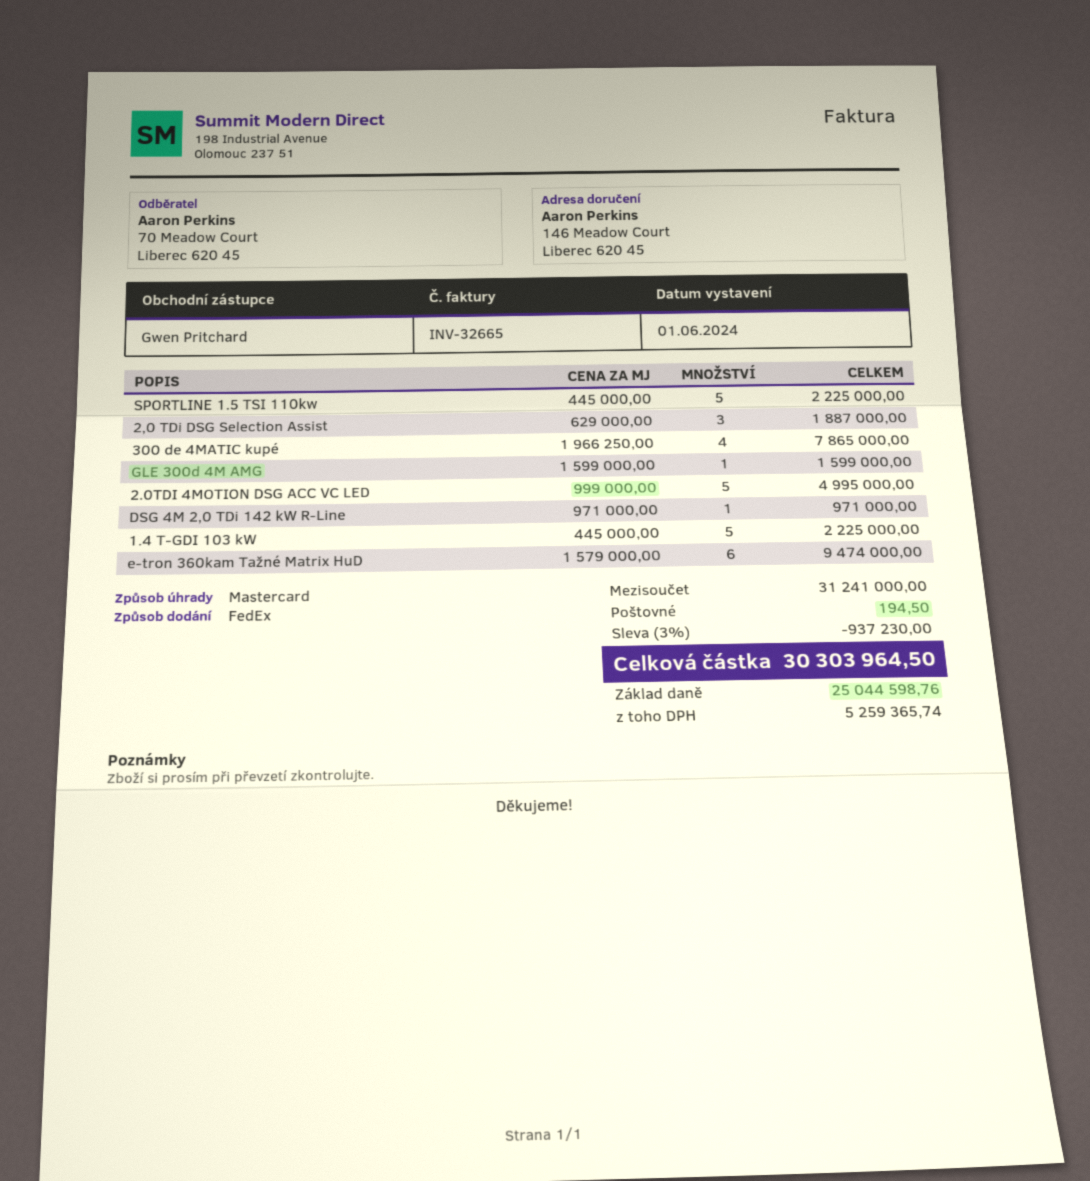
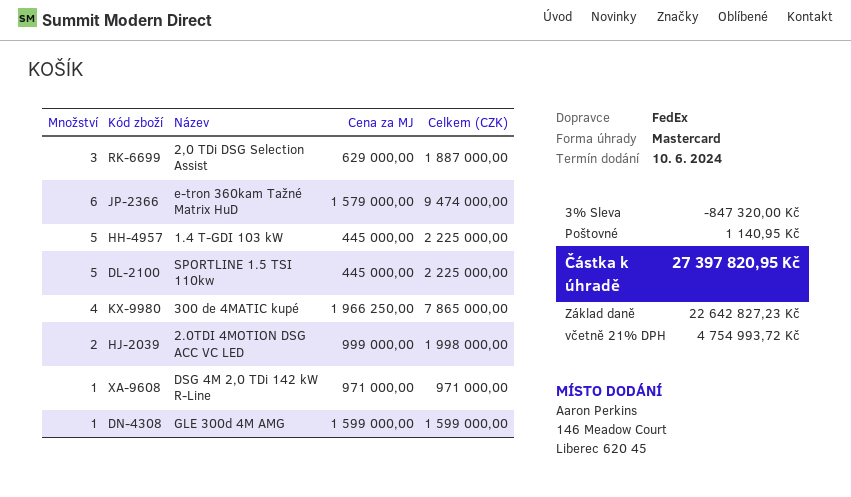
2.0TDI 4MOTION DSG ACC VC LED: 5 x 999000.00 = 4995000.00 -> 2 x 999000.00 = 1998000.00
discount: 3% = 937230.00 -> 3% = 847320.00
shipping: 194.50 -> 1140.95
net: 25044598.76 -> 22642827.23
tax: 5259365.74 -> 4754993.72
total: 30303964.50 -> 27397820.95

